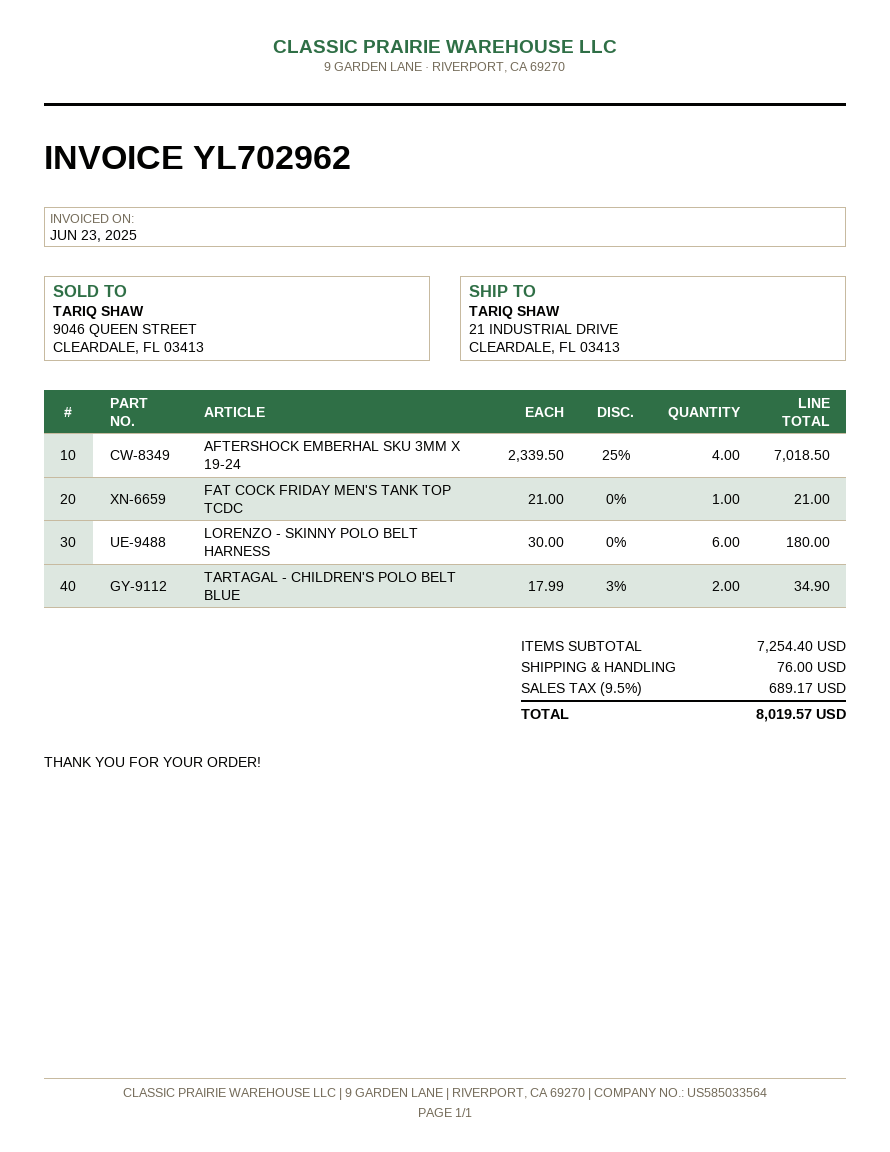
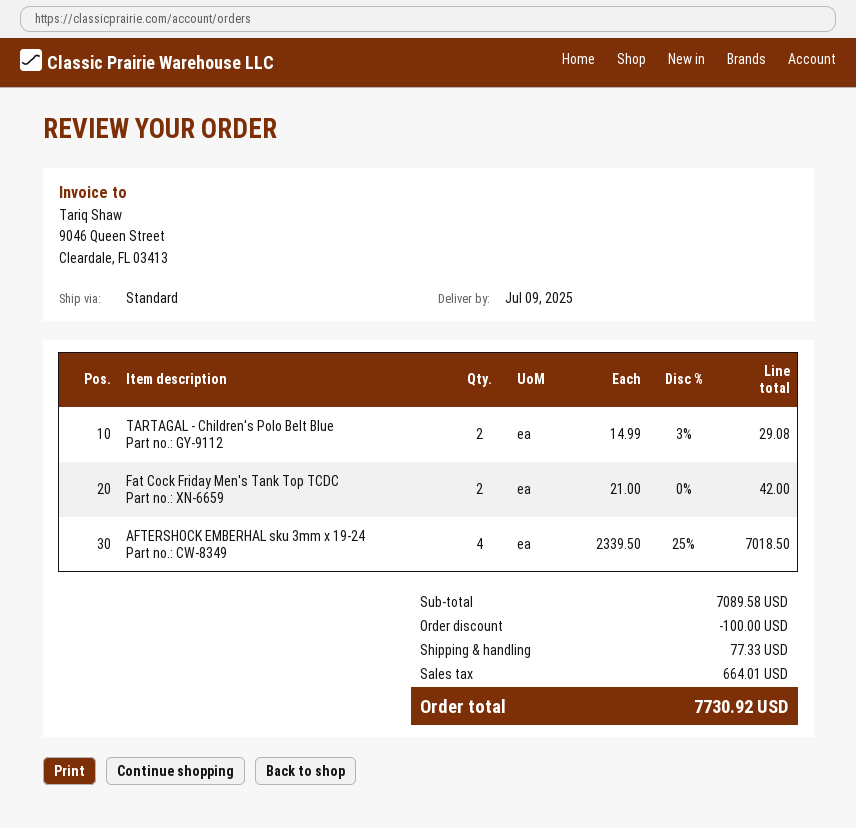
FAT COCK FRIDAY MEN'S TANK TOP TCDC: 1 x 21.00 = 21.00 -> 2 x 21.00 = 42.00
LORENZO - SKINNY POLO BELT HARNESS: 6 x 30.00 = 180.00 -> none
TARTAGAL - CHILDREN'S POLO BELT BLUE: 2 x 17.99 - 3% = 34.90 -> 2 x 14.99 - 3% = 29.08
subtotal: 7254.40 -> 7089.58
discount: none -> 100.00
shipping: 76.00 -> 77.33
tax: 689.17 -> 664.01
total: 8019.57 -> 7730.92

